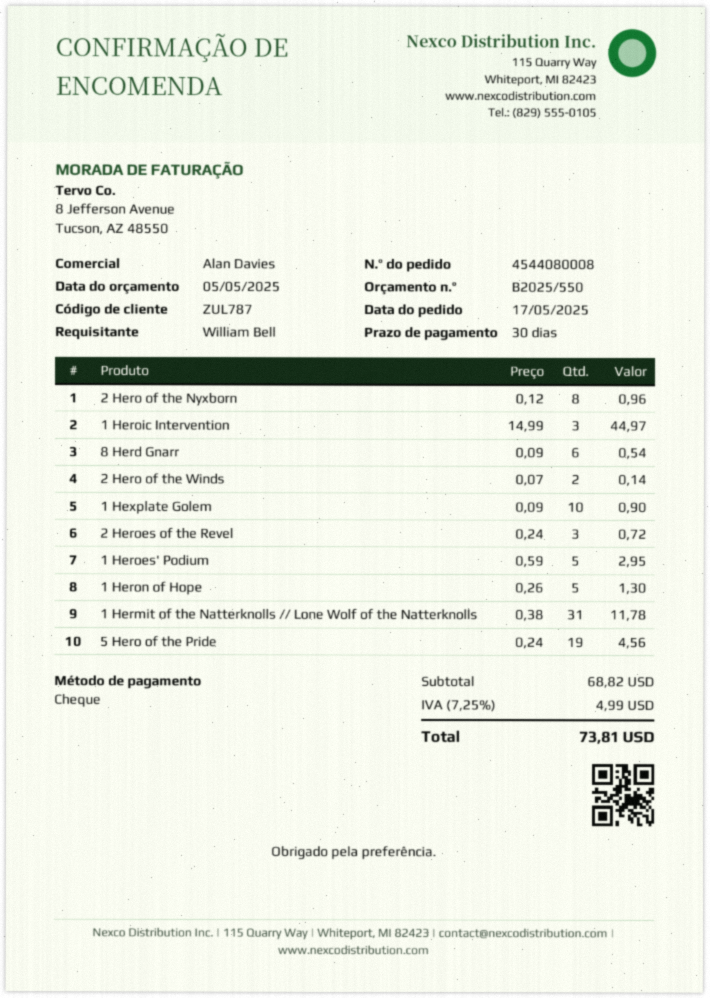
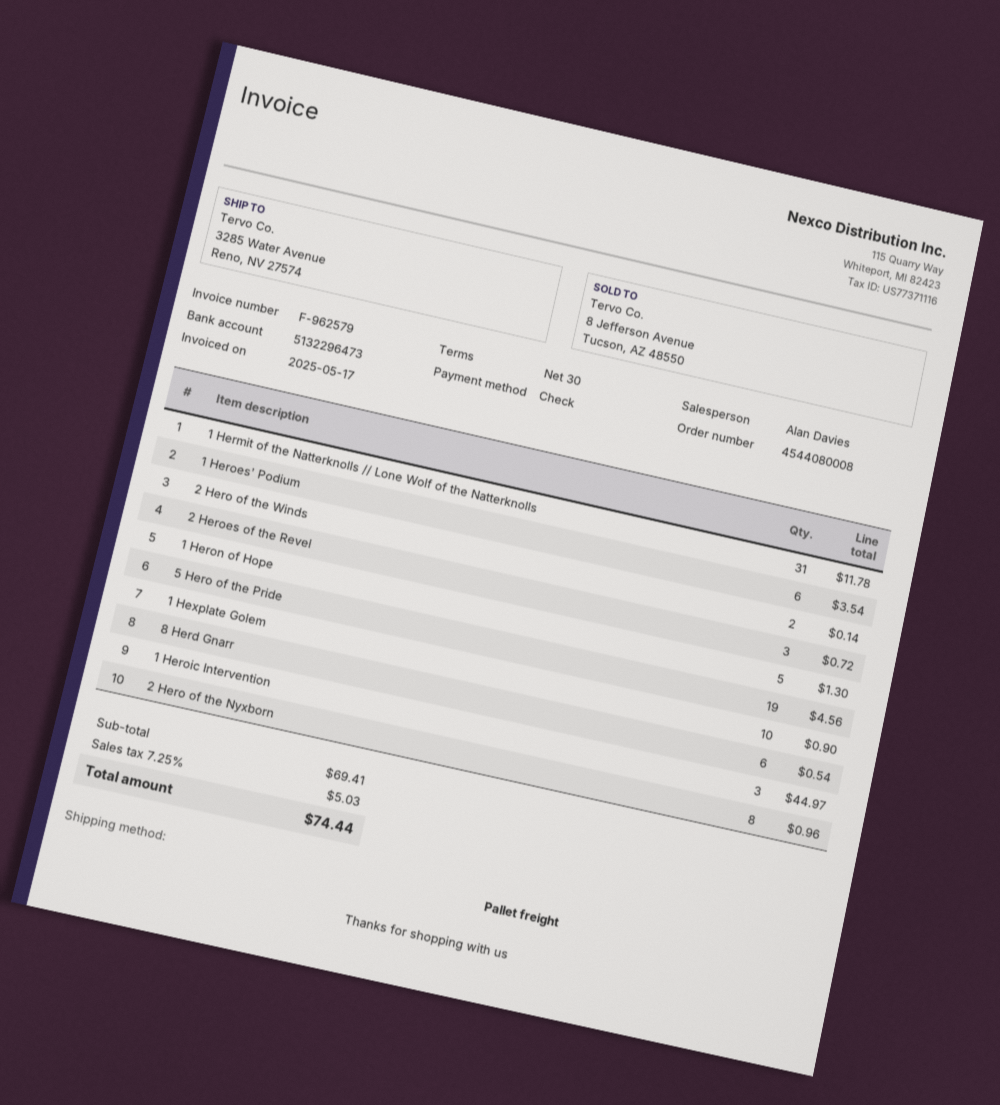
1 Heroes' Podium: 5 for 2.95 -> 6 for 3.54
subtotal: 68.82 -> 69.41
tax: 7.25% = 4.99 -> 7.25% = 5.03
total: 73.81 -> 74.44

